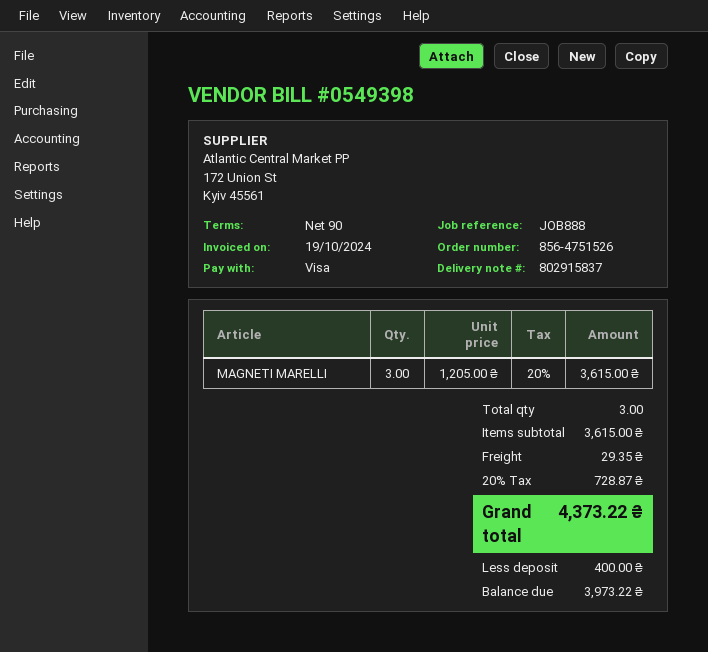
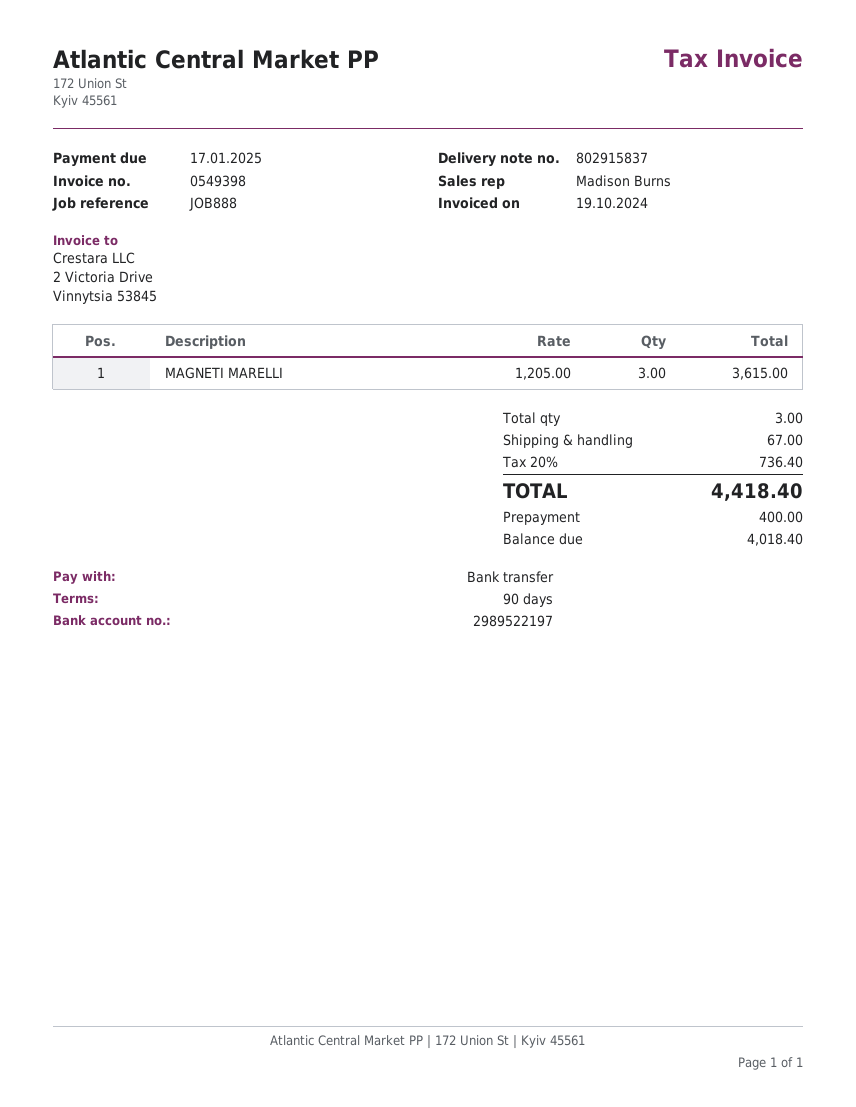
payment method: Visa -> bank transfer
shipping: 29.35 -> 67.00
tax: 20% = 728.87 -> 20% = 736.40
total: 4373.22 -> 4418.40
balance: 3973.22 -> 4018.40

